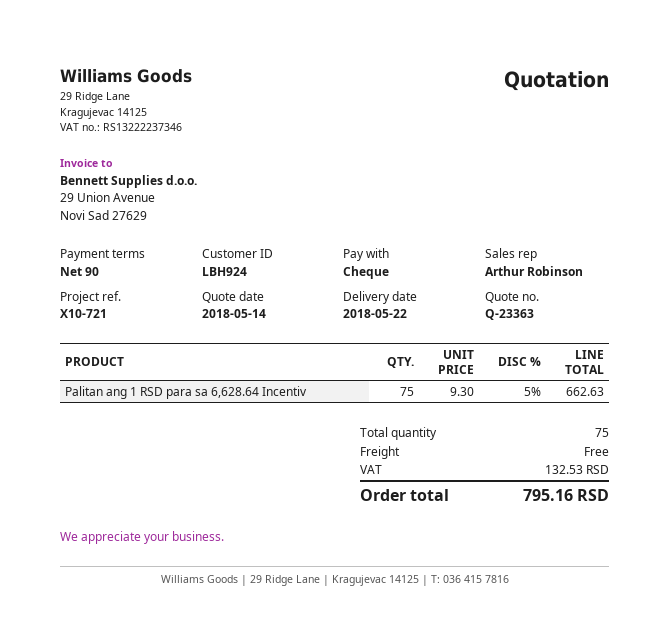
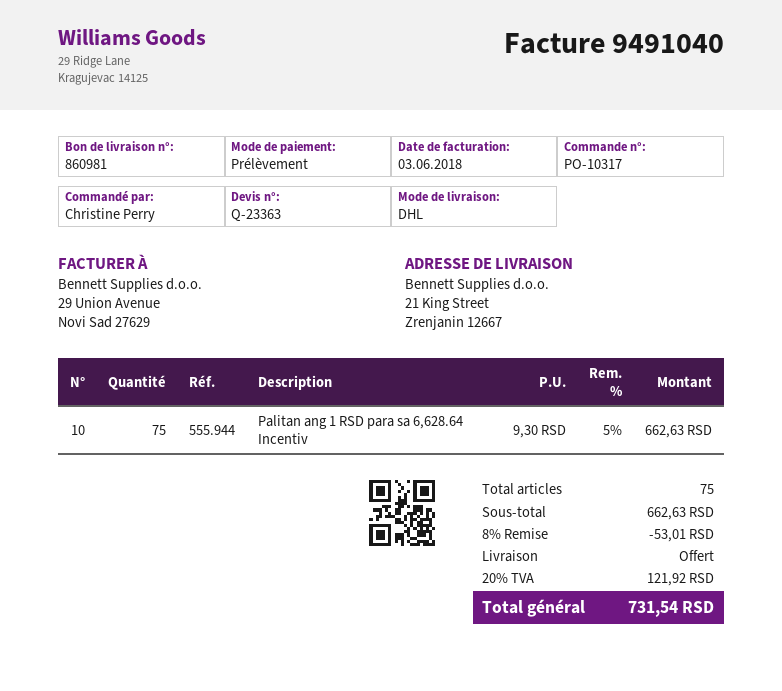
payment method: cheque -> direct debit
discount: none -> 8% = 53.01
tax: 132.53 -> 121.92
total: 795.16 -> 731.54

